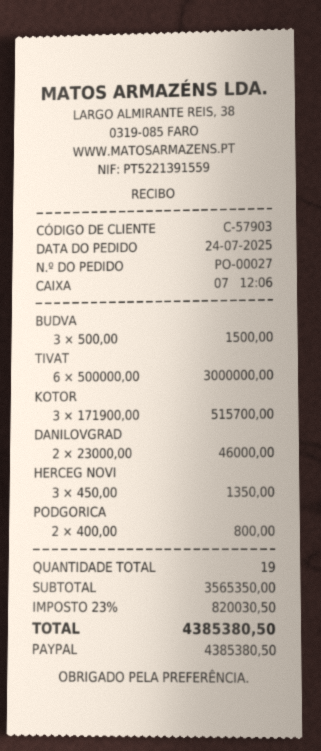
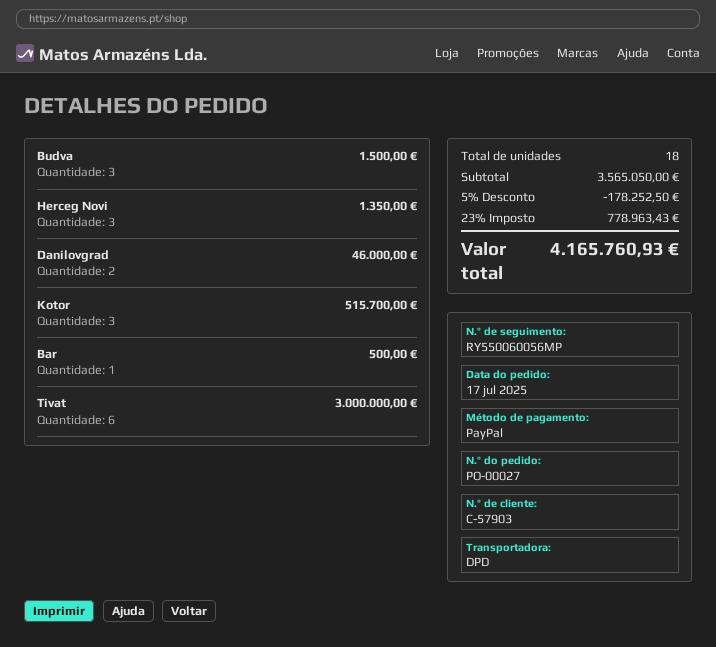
order date: 2025-07-24 -> 2025-07-17
PODGORICA: 2 for 800.00 -> none
Bar: none -> 1 for 500.00
total quantity: 19 -> 18
subtotal: 3565350.00 -> 3565050.00
discount: none -> 5% = 178252.50
tax: 23% = 820030.50 -> 23% = 778963.43
total: 4385380.50 -> 4165760.93

